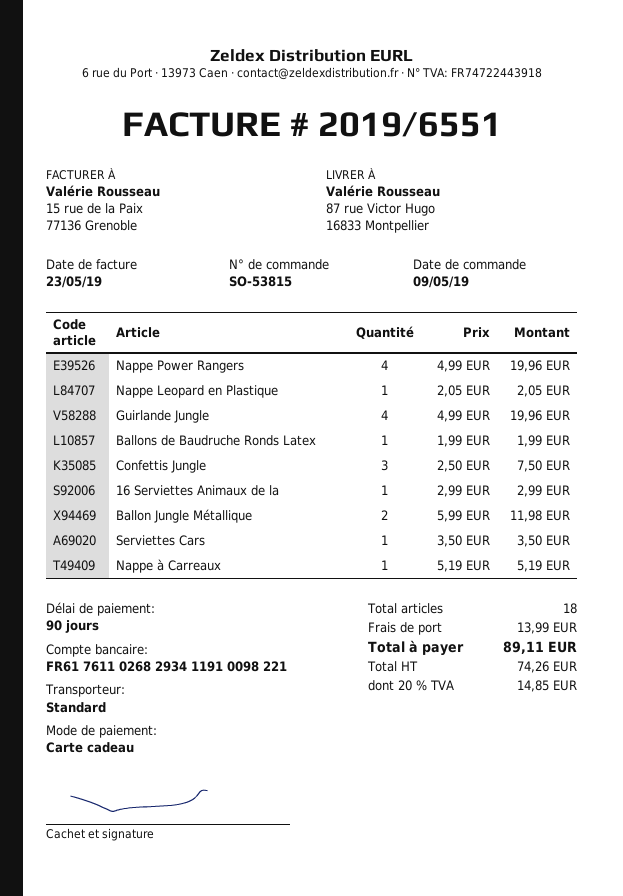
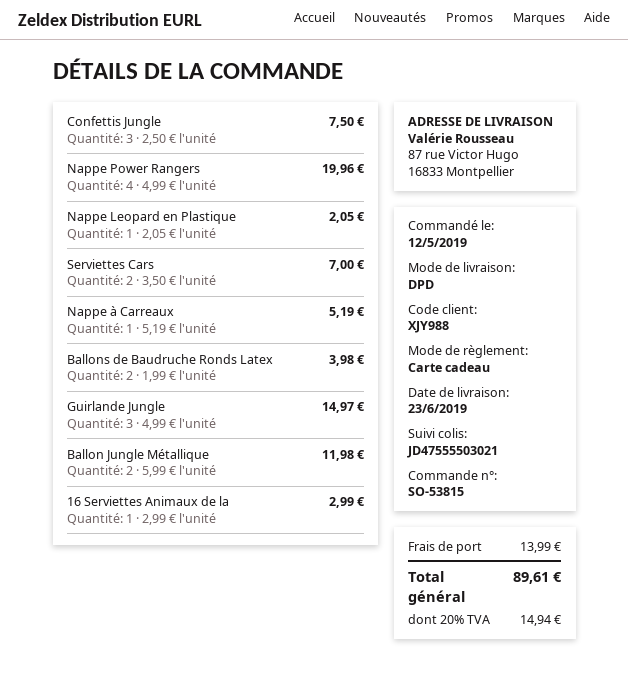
order date: 2019-05-09 -> 2019-05-12
shipping method: standard -> DPD
Guirlande Jungle: 4 x 4.99 = 19.96 -> 3 x 4.99 = 14.97
Ballons de Baudruche Ronds Latex: 1 x 1.99 = 1.99 -> 2 x 1.99 = 3.98
Serviettes Cars: 1 x 3.50 = 3.50 -> 2 x 3.50 = 7.00
tax: 20% = 14.85 -> 20% = 14.94
total: 89.11 -> 89.61

